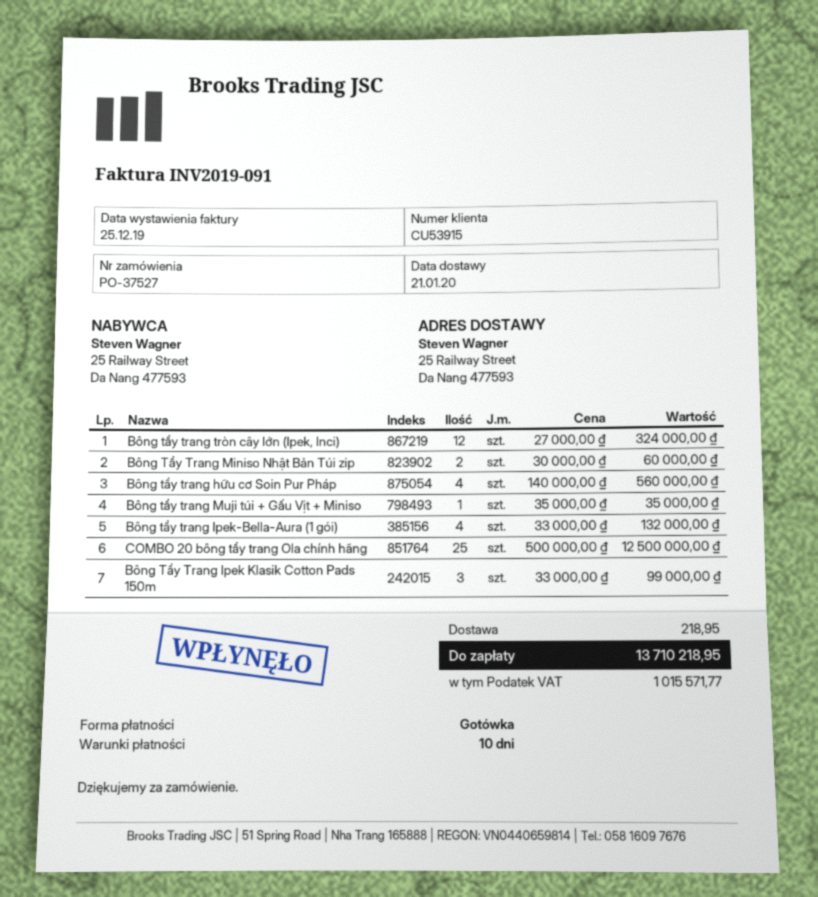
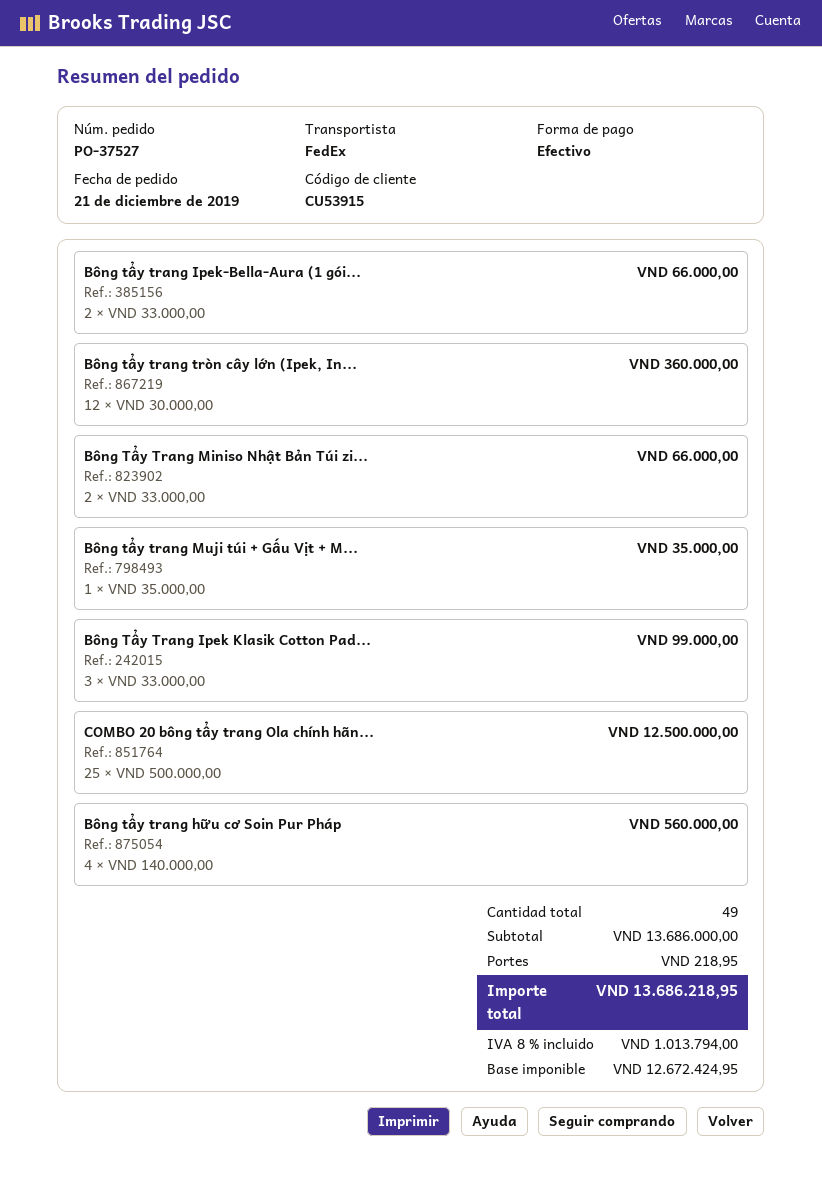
Bông tẩy trang tròn cây lớn (Ipek, Inci): 12 x 27000.00 = 324000.00 -> 12 x 30000.00 = 360000.00
Bông Tẩy Trang Miniso Nhật Bản Túi zip: 2 x 30000.00 = 60000.00 -> 2 x 33000.00 = 66000.00
Bông tẩy trang Ipek-Bella-Aura (1 gói): 4 x 33000.00 = 132000.00 -> 2 x 33000.00 = 66000.00
tax: 1015571.77 -> 1013794.00
total: 13710218.95 -> 13686218.95

